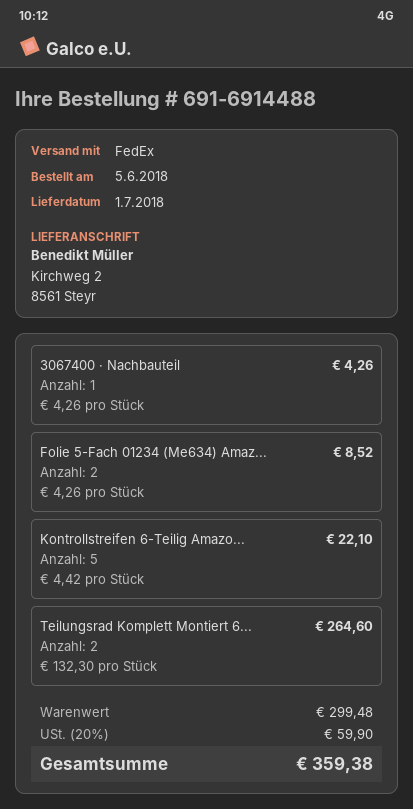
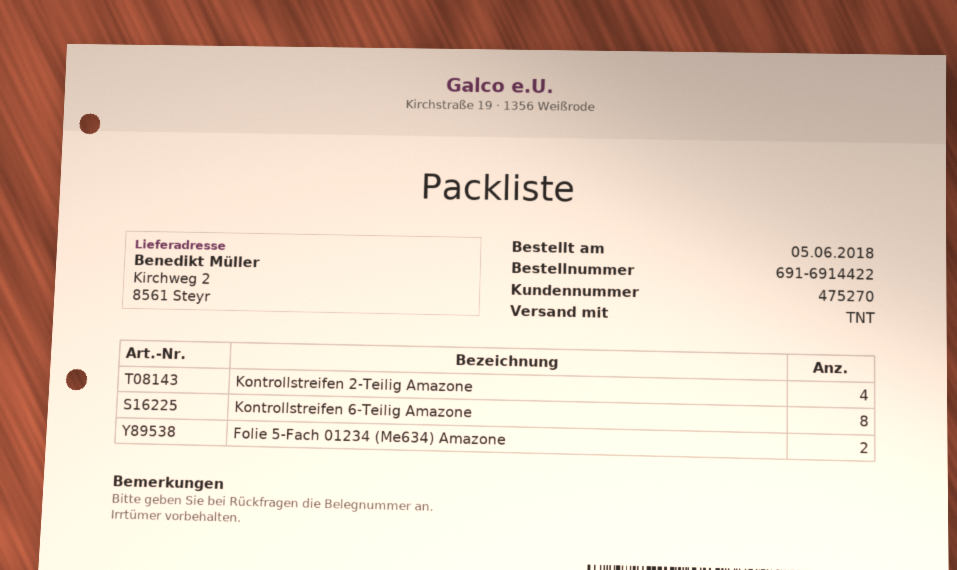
order number: 691-6914488 -> 691-6914422
shipping method: FedEx -> TNT
3067400 · Nachbauteil: 1 -> none
Kontrollstreifen 6-Teilig Amazo...: 5 -> 8
Teilungsrad Komplett Montiert 6...: 2 -> none
Kontrollstreifen 2-Teilig Amazone: none -> 4

